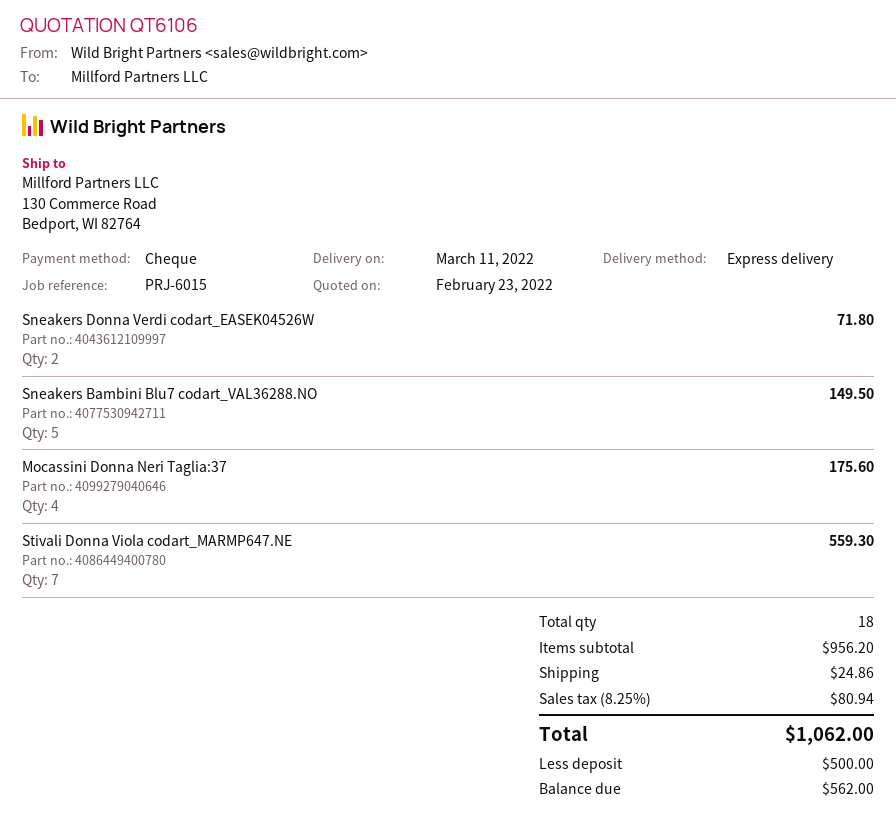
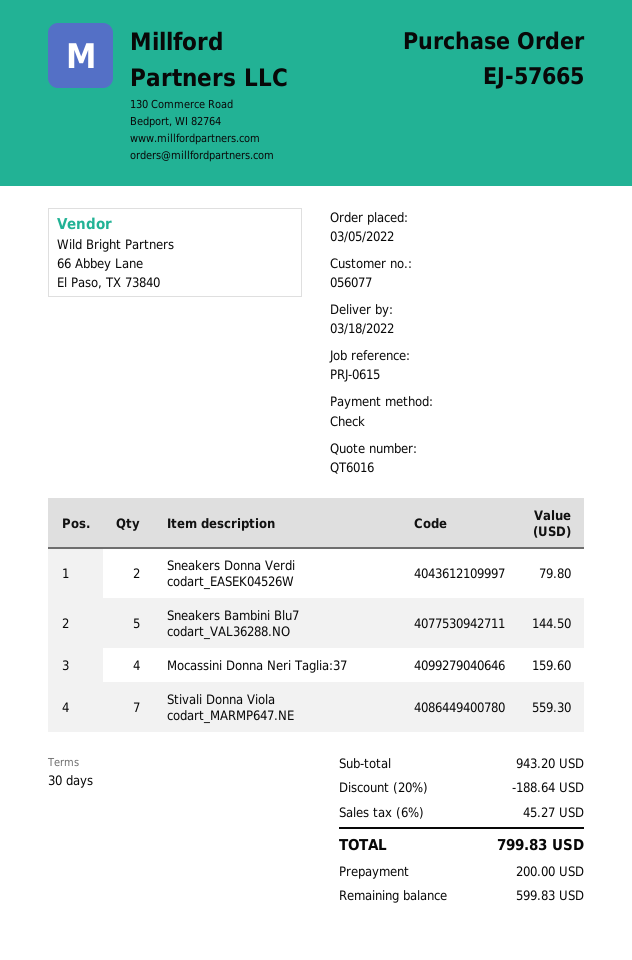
quote number: QT6106 -> QT6016
delivery date: 2022-03-11 -> 2022-03-18
reference: PRJ-6015 -> PRJ-0615
Sneakers Donna Verdi codart_EASEK04526W: 2 for 71.80 -> 2 for 79.80
Sneakers Bambini Blu7 codart_VAL36288.NO: 5 for 149.50 -> 5 for 144.50
Mocassini Donna Neri Taglia:37: 4 for 175.60 -> 4 for 159.60
subtotal: 956.20 -> 943.20
discount: none -> 20% = 188.64
shipping: 24.86 -> none
tax: 8.25% = 80.94 -> 6% = 45.27
total: 1062.00 -> 799.83
deposit: 500.00 -> 200.00
balance: 562.00 -> 599.83

